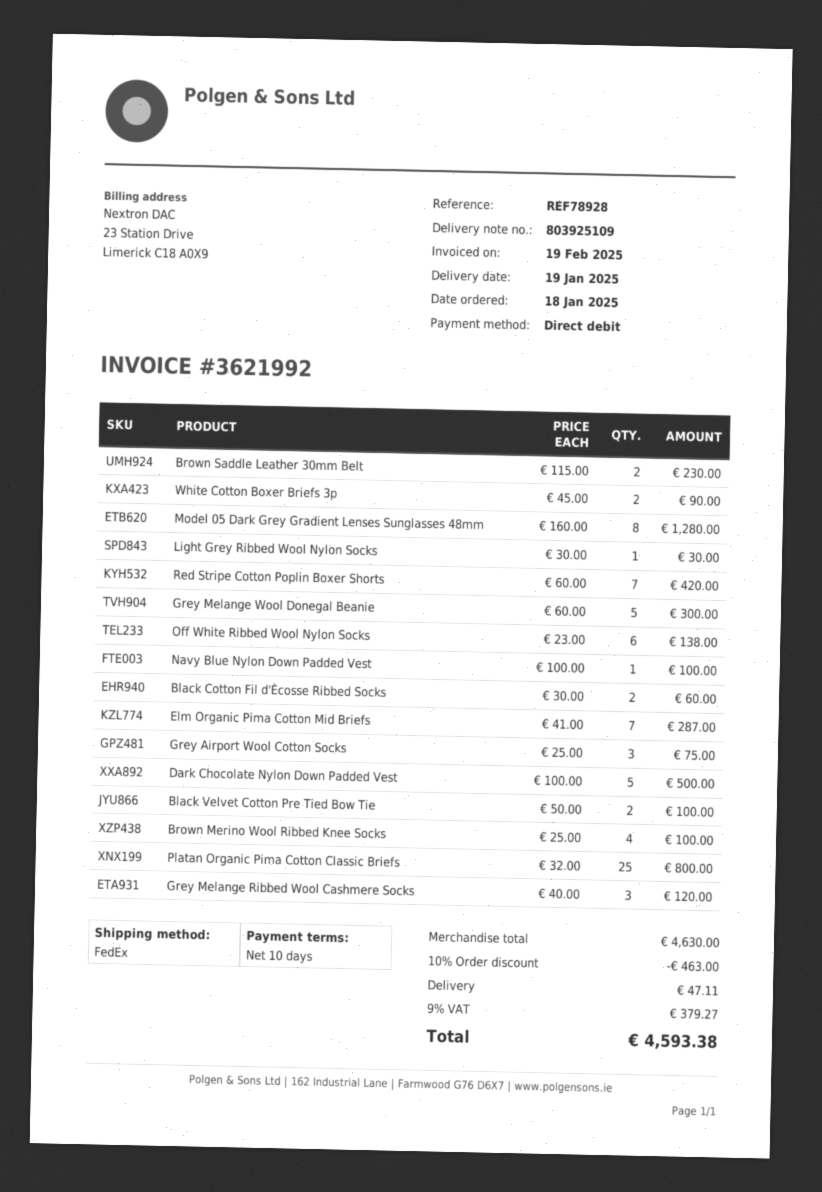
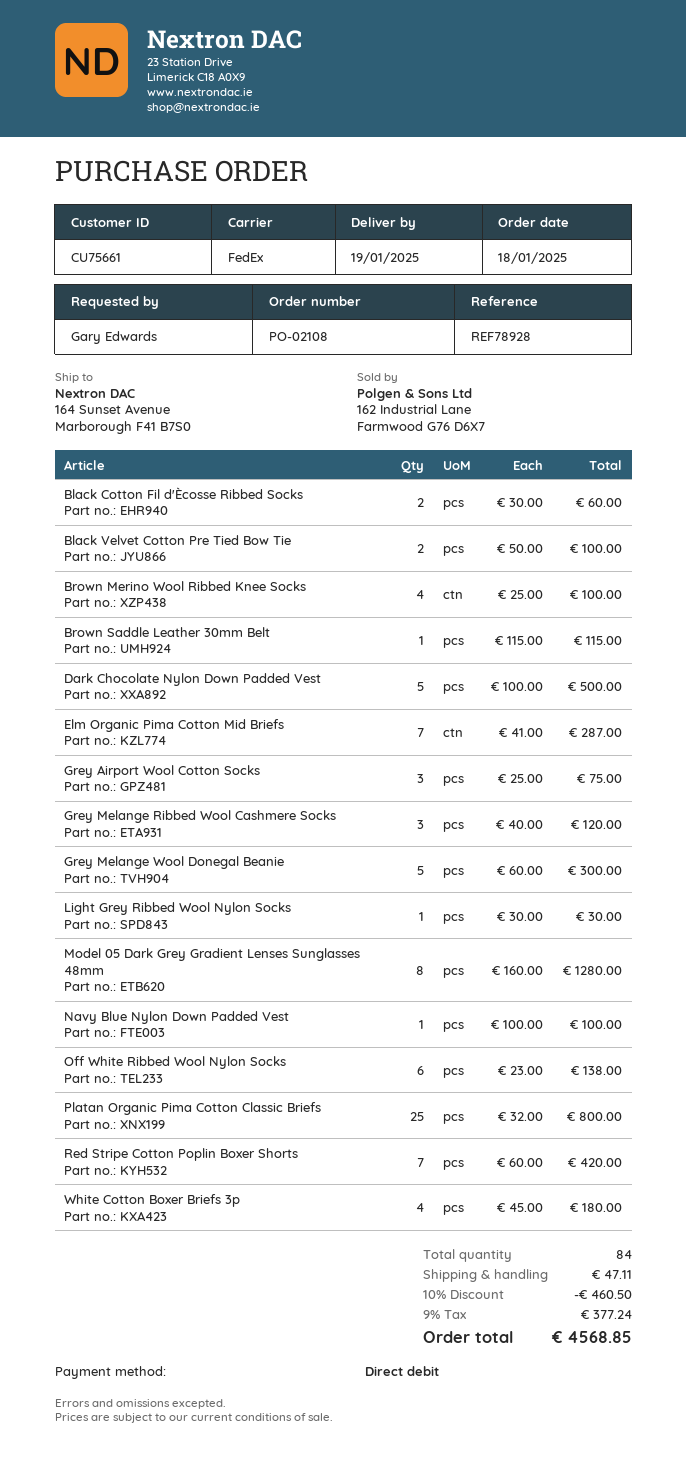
Brown Saddle Leather 30mm Belt: 2 x 115.00 = 230.00 -> 1 x 115.00 = 115.00
White Cotton Boxer Briefs 3p: 2 x 45.00 = 90.00 -> 4 x 45.00 = 180.00
discount: 10% = 463.00 -> 10% = 460.50
tax: 9% = 379.27 -> 9% = 377.24
total: 4593.38 -> 4568.85

